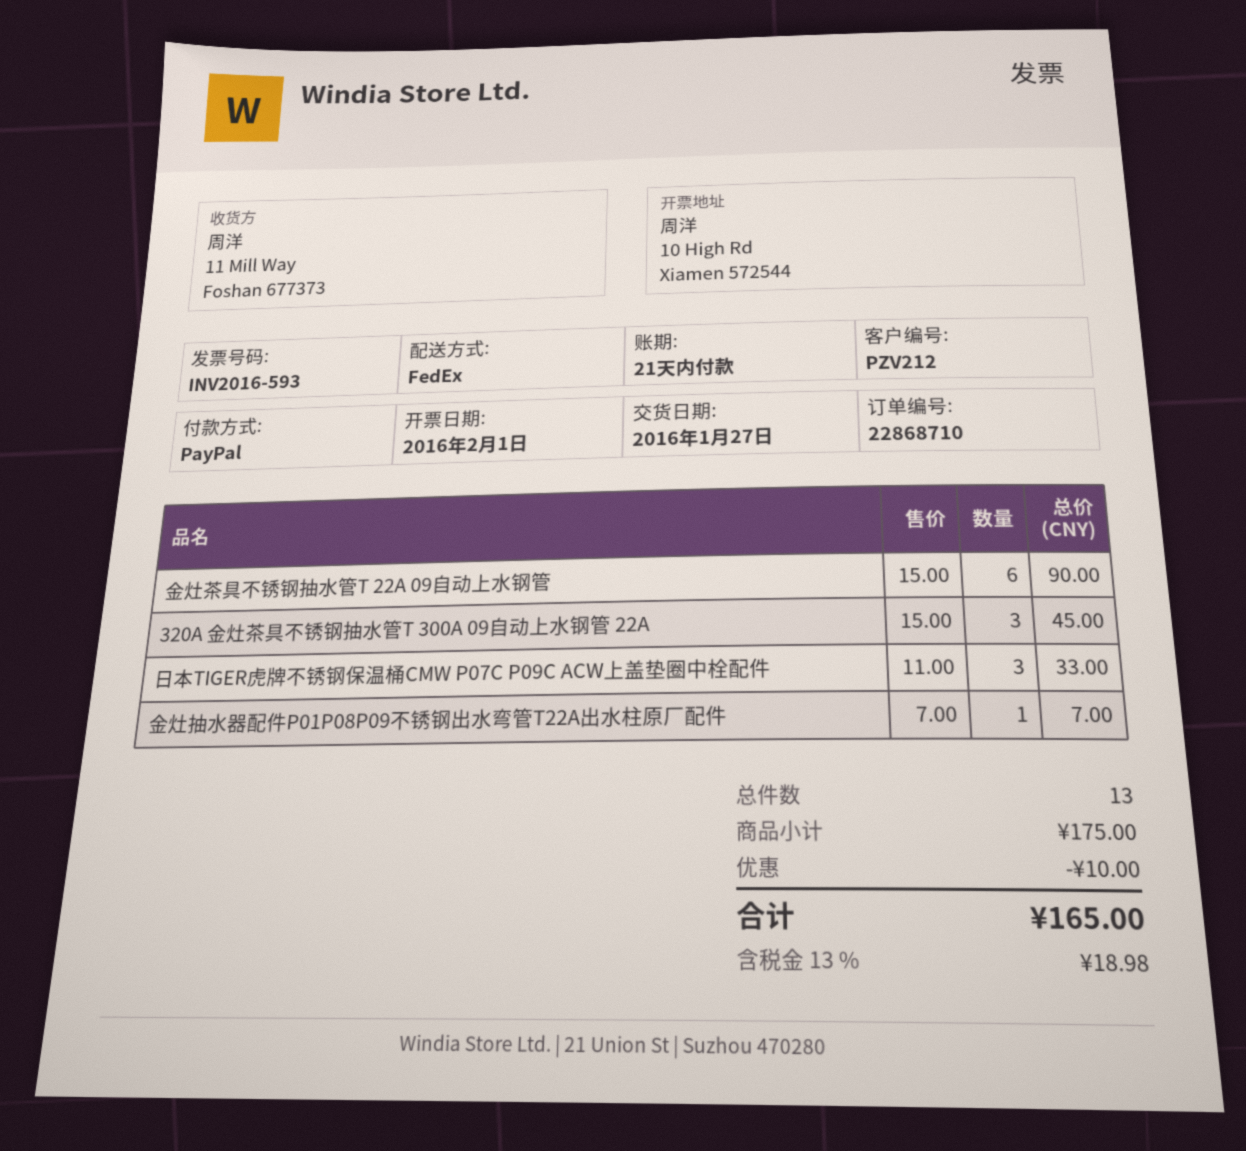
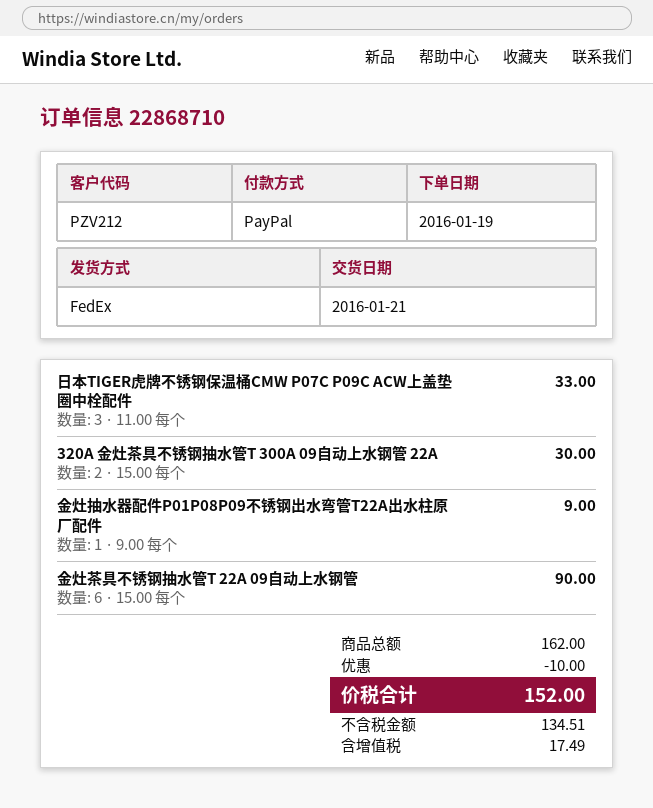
delivery date: 2016-01-27 -> 2016-01-21
320A 金灶茶具不锈钢抽水管T 300A 09自动上水钢管 22A: 3 x 15.00 = 45.00 -> 2 x 15.00 = 30.00
金灶抽水器配件P01P08P09不锈钢出水弯管T22A出水柱原厂配件: 1 x 7.00 = 7.00 -> 1 x 9.00 = 9.00
subtotal: 175.00 -> 162.00
tax: 18.98 -> 17.49
total: 165.00 -> 152.00

